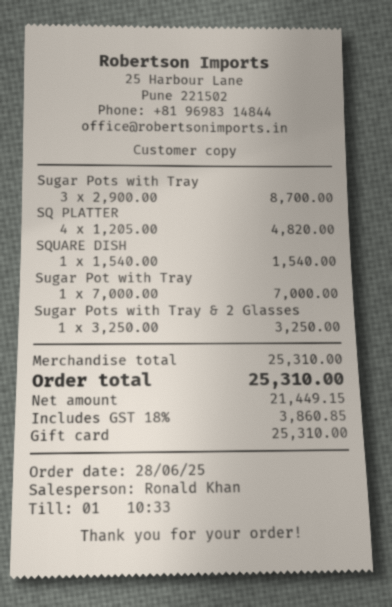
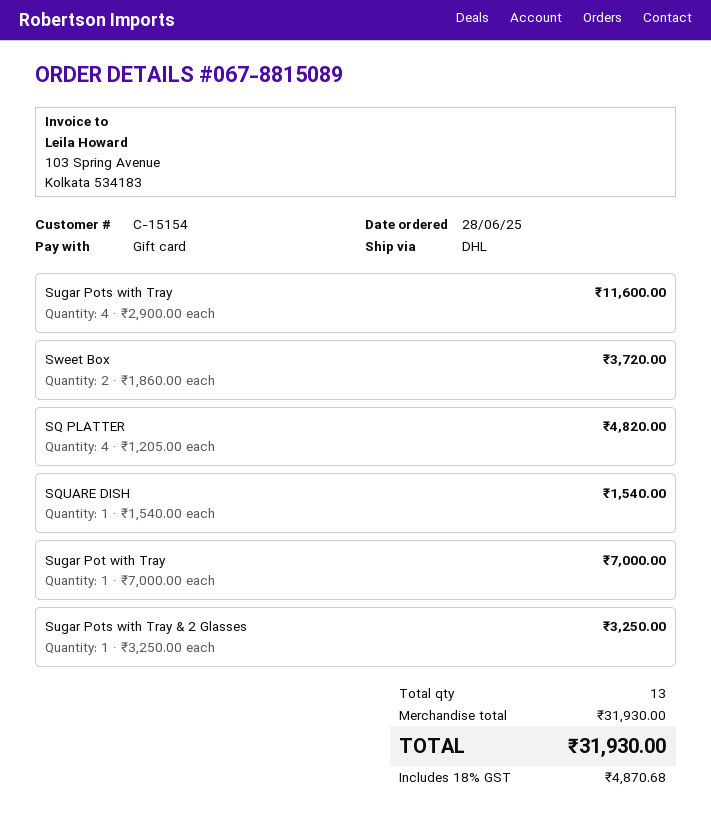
Sugar Pots with Tray: 3 x 2900.00 = 8700.00 -> 4 x 2900.00 = 11600.00
Sweet Box: none -> 2 x 1860.00 = 3720.00
subtotal: 25310.00 -> 31930.00
tax: 18% = 3860.85 -> 18% = 4870.68
total: 25310.00 -> 31930.00

